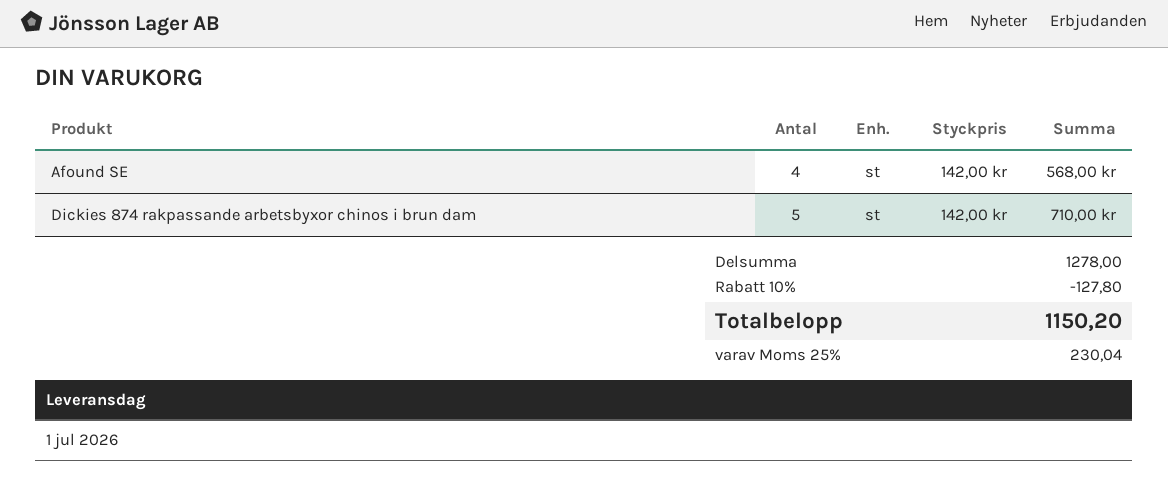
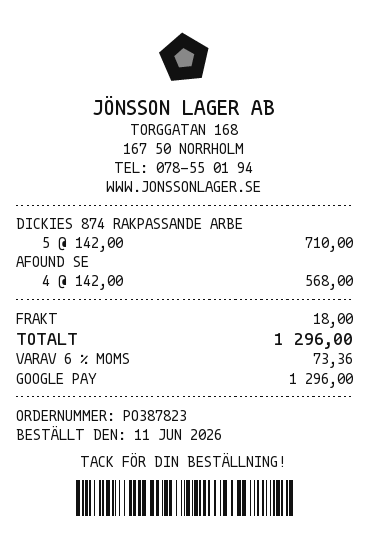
discount: 10% = 127.80 -> none
shipping: none -> 18.00
tax: 25% = 230.04 -> 6% = 73.36
total: 1150.20 -> 1296.00

